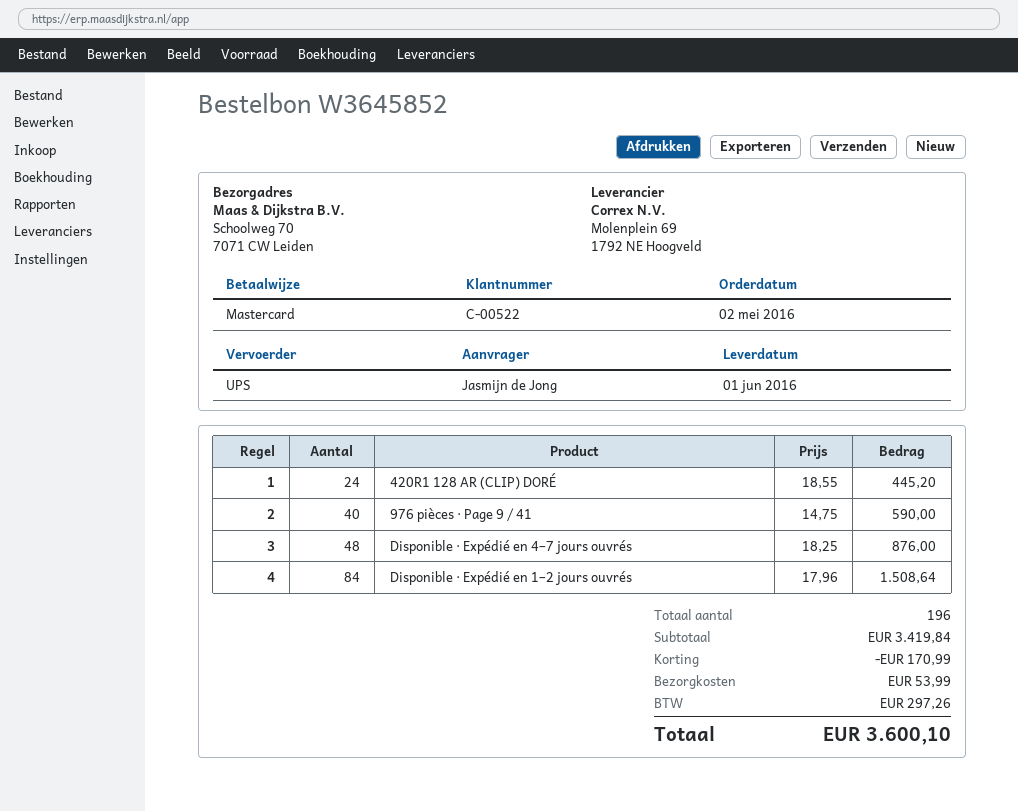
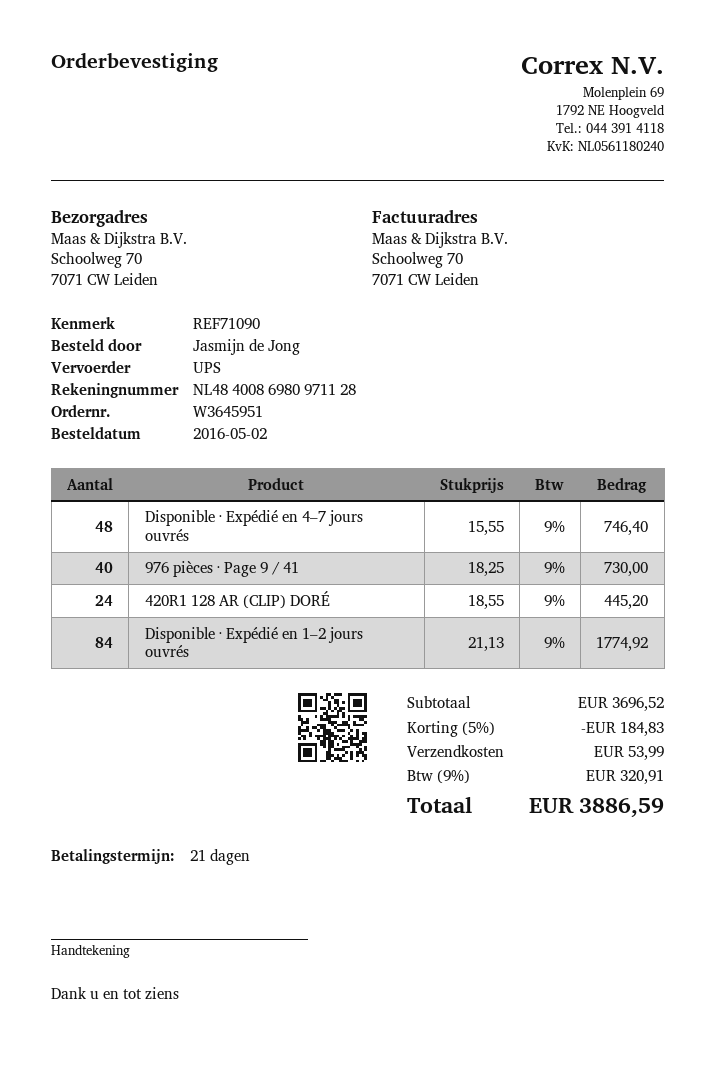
order number: W3645852 -> W3645951
976 pièces · Page 9 / 41: 40 x 14.75 = 590.00 -> 40 x 18.25 = 730.00
Disponible · Expédié en 4–7 jours ouvrés: 48 x 18.25 = 876.00 -> 48 x 15.55 = 746.40
Disponible · Expédié en 1–2 jours ouvrés: 84 x 17.96 = 1508.64 -> 84 x 21.13 = 1774.92
subtotal: 3419.84 -> 3696.52
discount: 170.99 -> 184.83
tax: 297.26 -> 320.91
total: 3600.10 -> 3886.59

